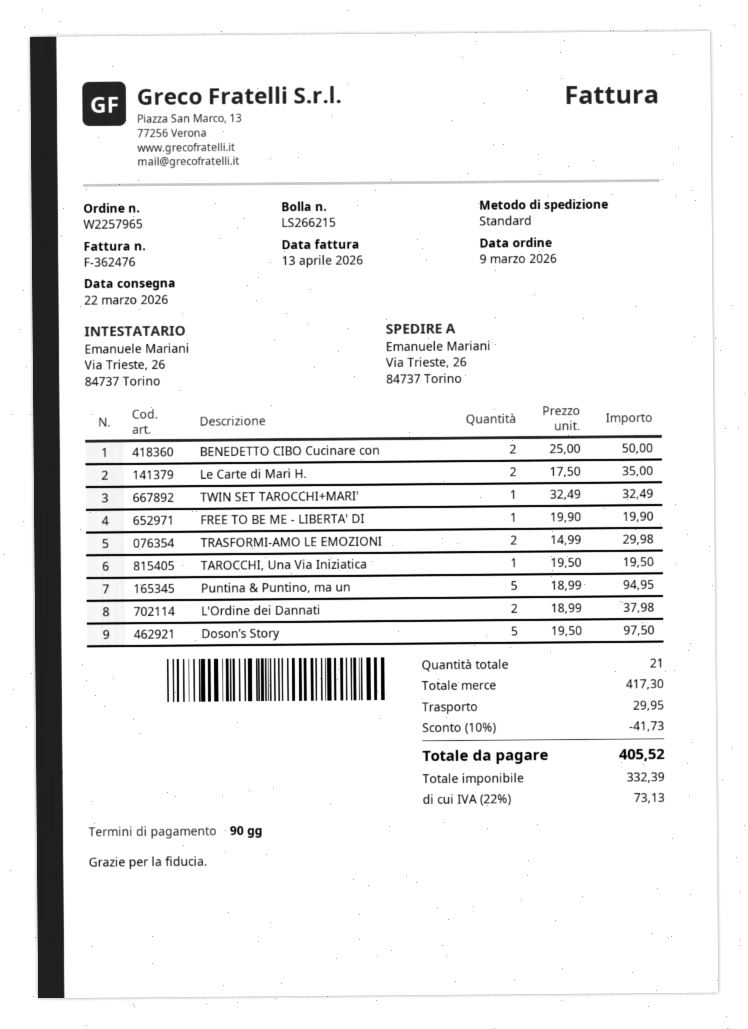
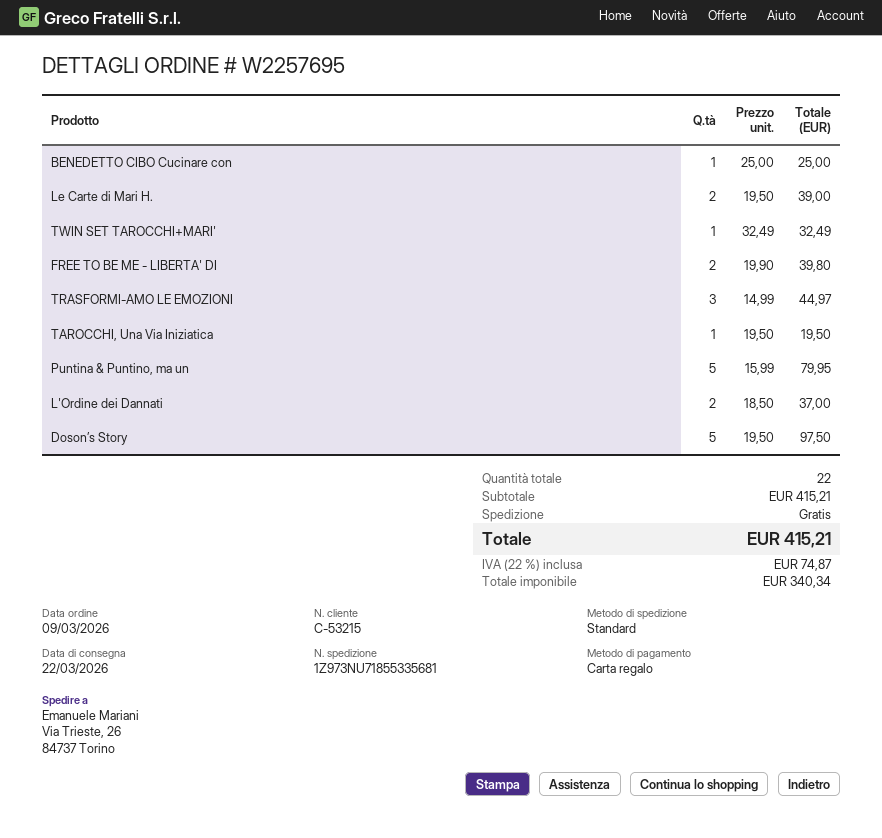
order number: W2257965 -> W2257695
BENEDETTO CIBO Cucinare con: 2 x 25.00 = 50.00 -> 1 x 25.00 = 25.00
Le Carte di Mari H.: 2 x 17.50 = 35.00 -> 2 x 19.50 = 39.00
FREE TO BE ME - LIBERTA' DI: 1 x 19.90 = 19.90 -> 2 x 19.90 = 39.80
TRASFORMI-AMO LE EMOZIONI: 2 x 14.99 = 29.98 -> 3 x 14.99 = 44.97
Puntina & Puntino, ma un: 5 x 18.99 = 94.95 -> 5 x 15.99 = 79.95
L'Ordine dei Dannati: 2 x 18.99 = 37.98 -> 2 x 18.50 = 37.00
total quantity: 21 -> 22
subtotal: 417.30 -> 415.21
discount: 10% = 41.73 -> none
shipping: 29.95 -> 0.00
net: 332.39 -> 340.34
tax: 22% = 73.13 -> 22% = 74.87
total: 405.52 -> 415.21

